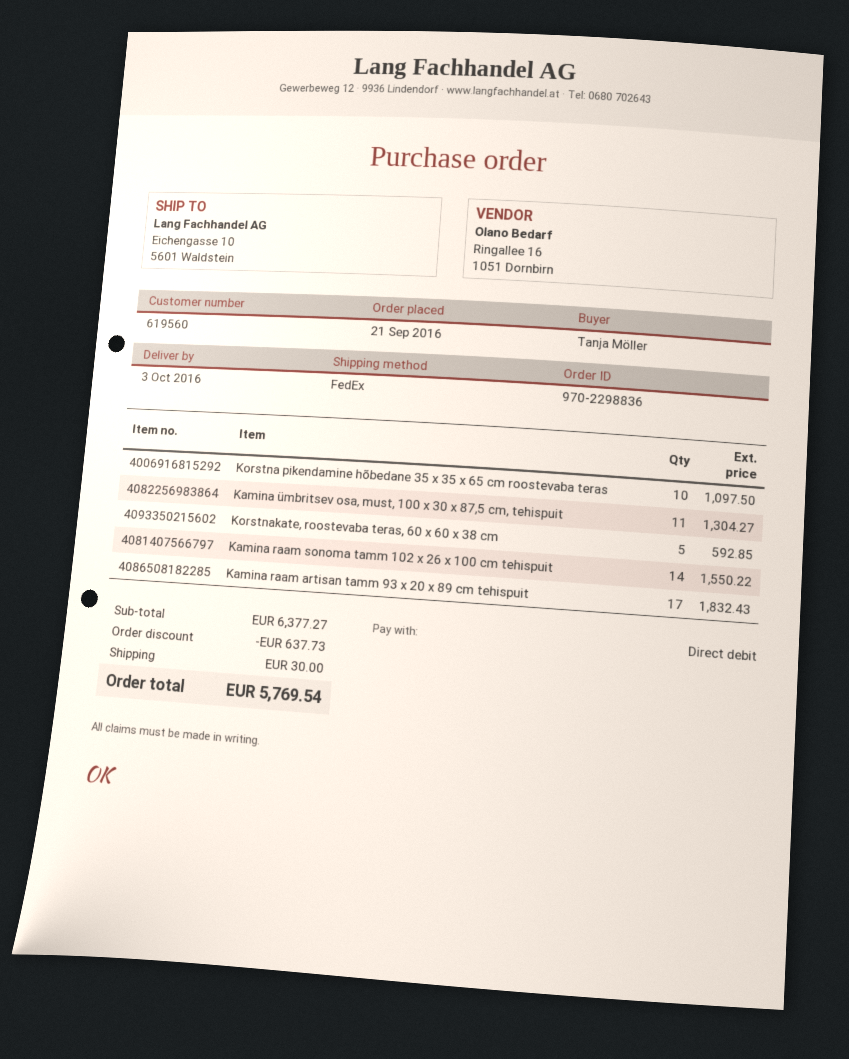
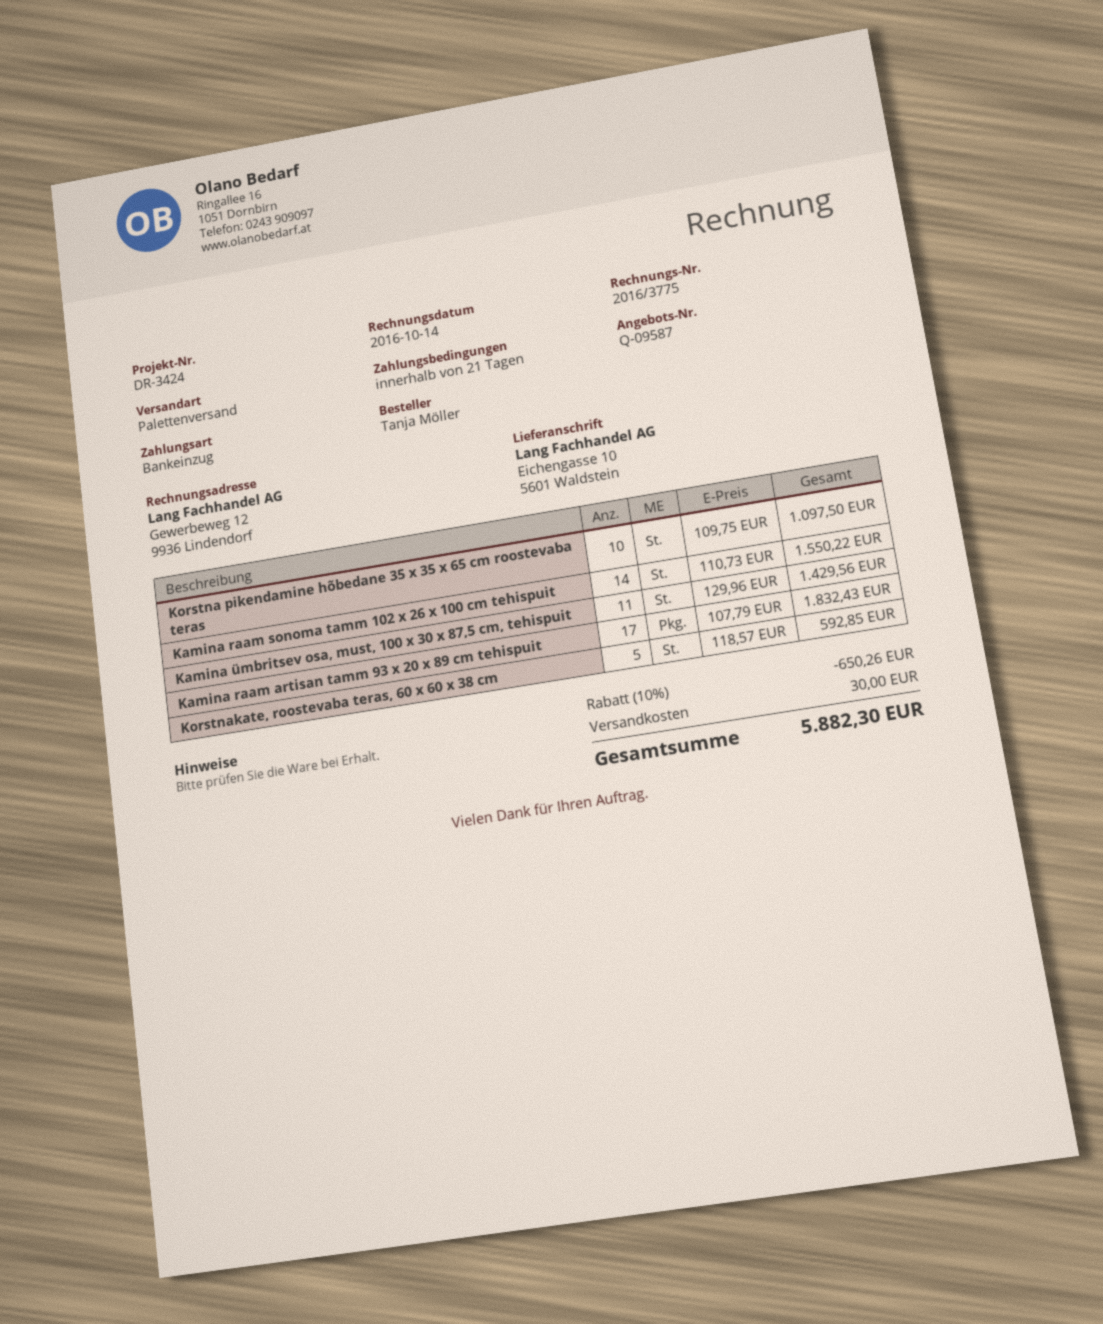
shipping method: FedEx -> pallet freight
Kamina ümbritsev osa, must, 100 x 30 x 87,5 cm, tehispuit: 11 for 1304.27 -> 11 for 1429.56
discount: 637.73 -> 650.26
total: 5769.54 -> 5882.30

